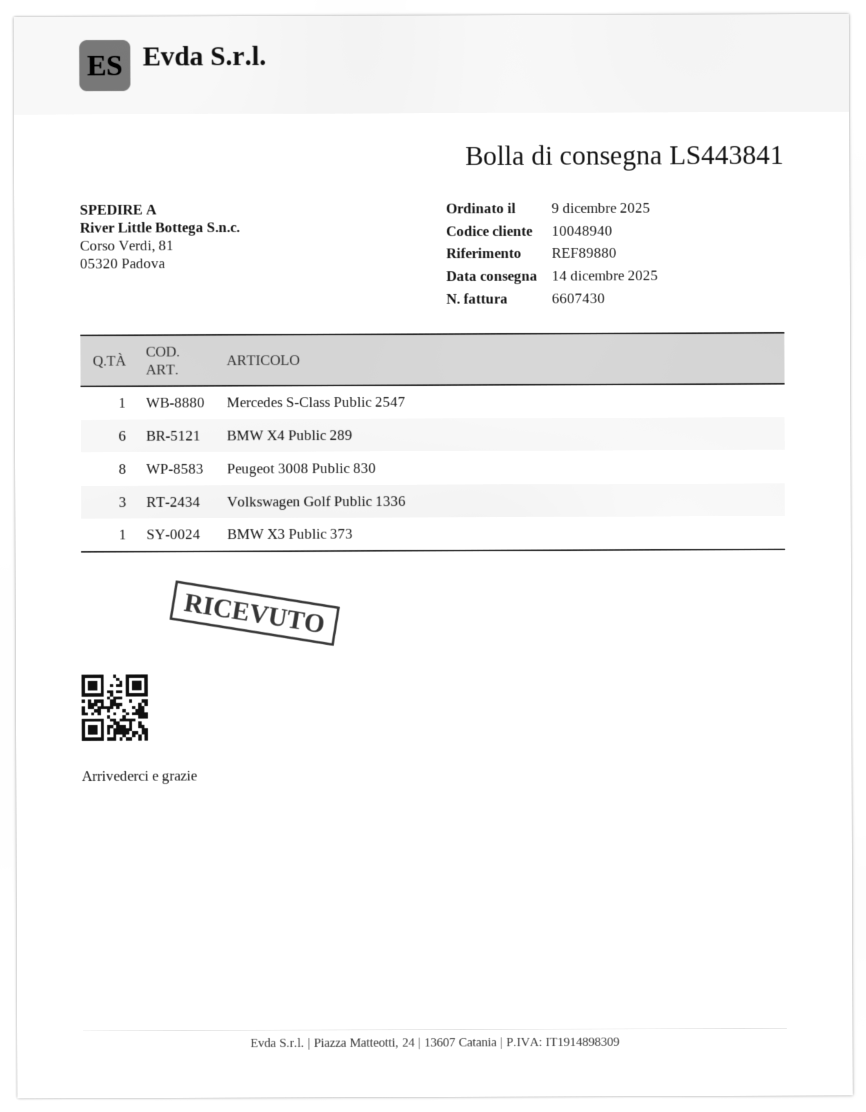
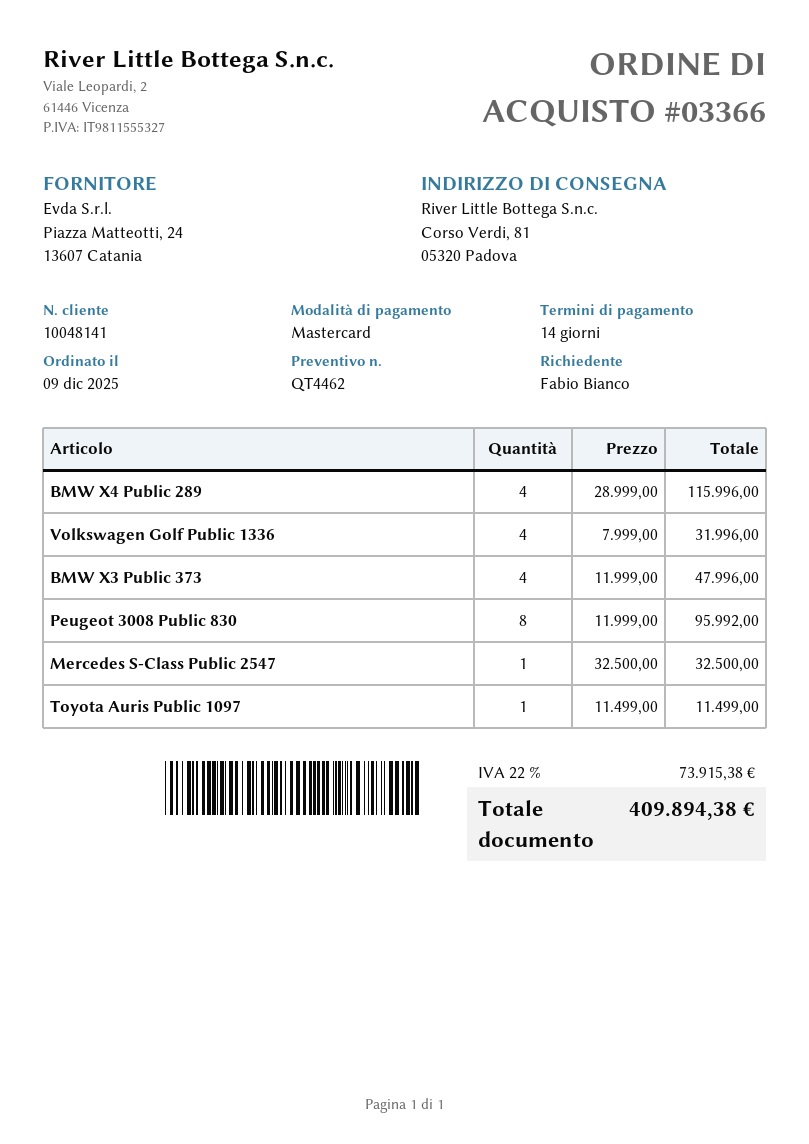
customer number: 10048940 -> 10048141
BMW X4 Public 289: 6 -> 4
Volkswagen Golf Public 1336: 3 -> 4
BMW X3 Public 373: 1 -> 4
Toyota Auris Public 1097: none -> 1

